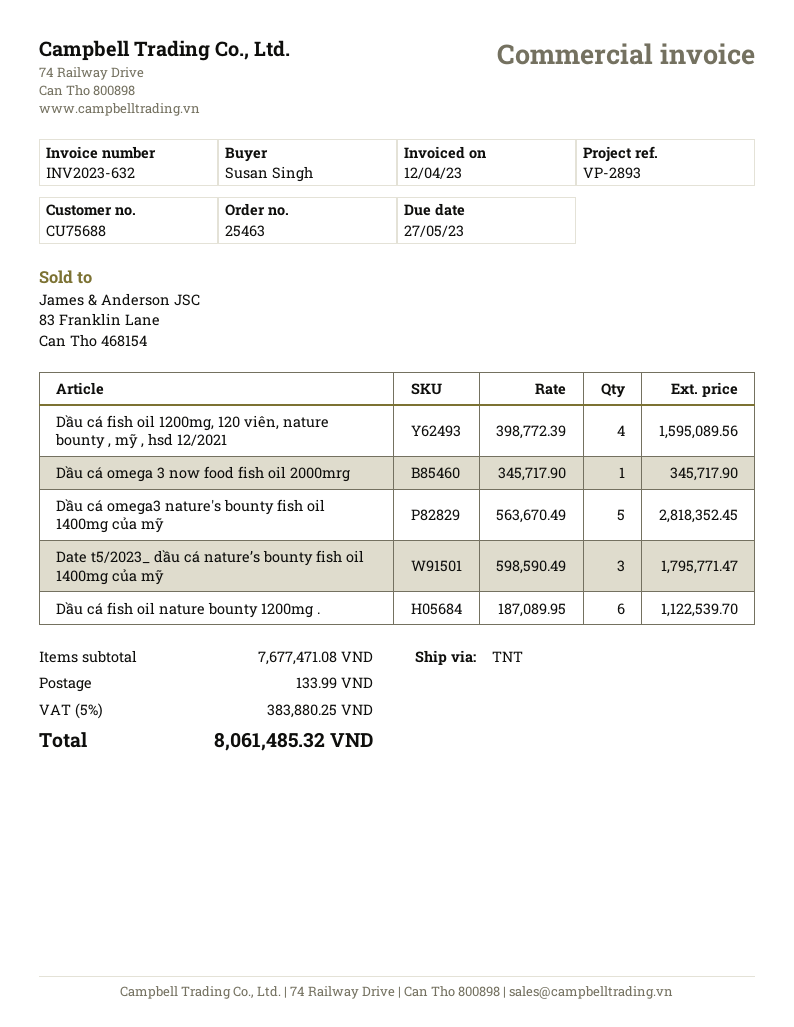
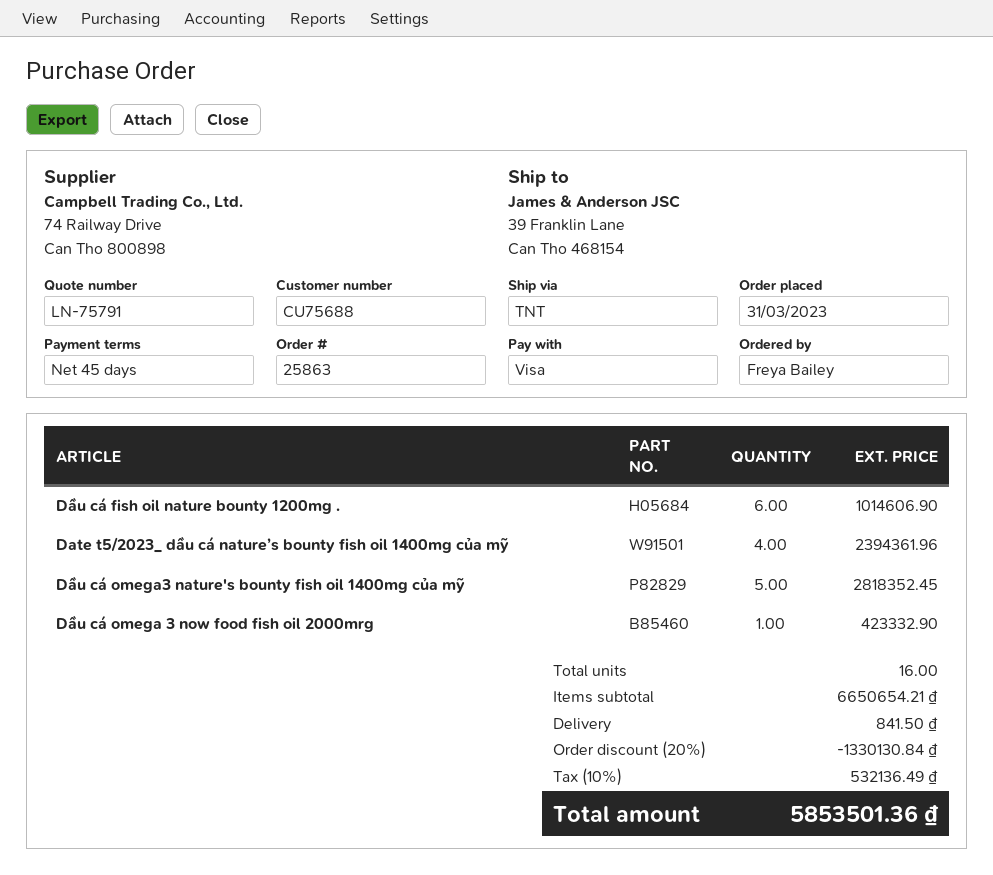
order number: 25463 -> 25863
ordered by: Susan Singh -> Freya Bailey
Dầu cá fish oil 1200mg, 120 viên, nature bounty , mỹ , hsd 12/2021: 4 for 1595089.56 -> none
Dầu cá omega 3 now food fish oil 2000mrg: 1 for 345717.90 -> 1 for 423332.90
Date t5/2023_ dầu cá nature’s bounty fish oil 1400mg của mỹ: 3 for 1795771.47 -> 4 for 2394361.96
Dầu cá fish oil nature bounty 1200mg .: 6 for 1122539.70 -> 6 for 1014606.90
subtotal: 7677471.08 -> 6650654.21
discount: none -> 20% = 1330130.84
shipping: 133.99 -> 841.50
tax: 5% = 383880.25 -> 10% = 532136.49
total: 8061485.32 -> 5853501.36

